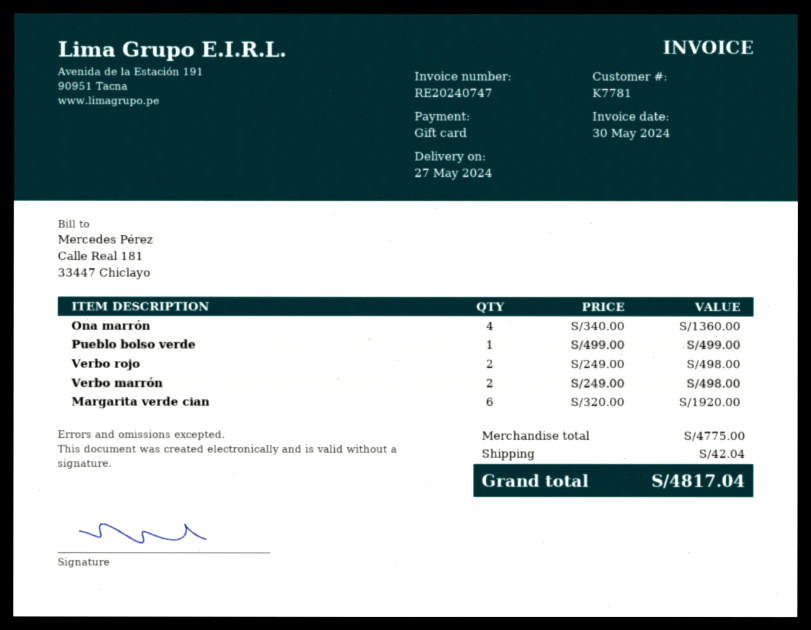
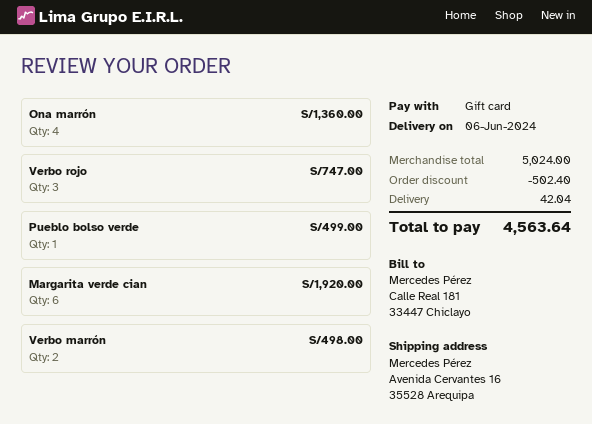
delivery date: 2024-05-27 -> 2024-06-06
Verbo rojo: 2 for 498.00 -> 3 for 747.00
subtotal: 4775.00 -> 5024.00
discount: none -> 502.40
total: 4817.04 -> 4563.64

